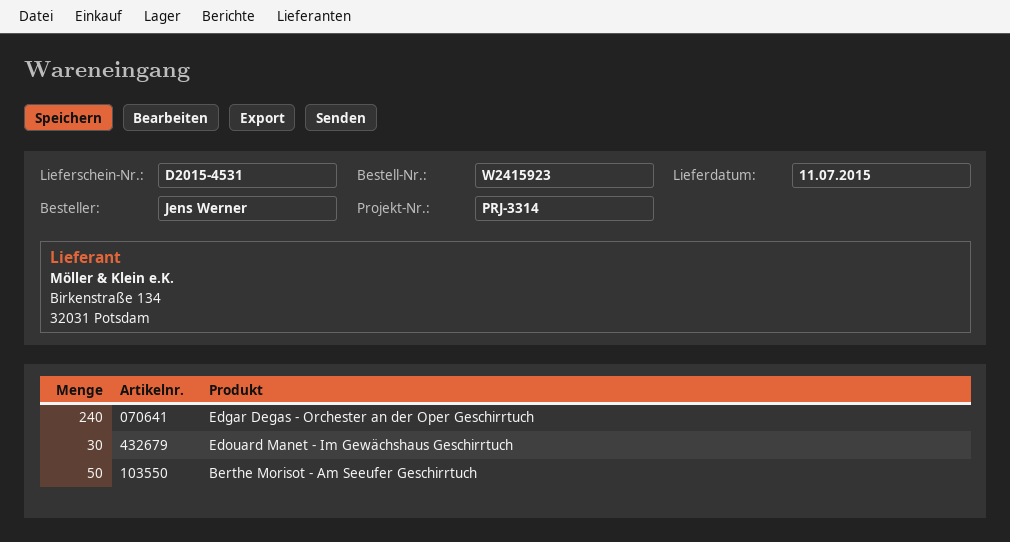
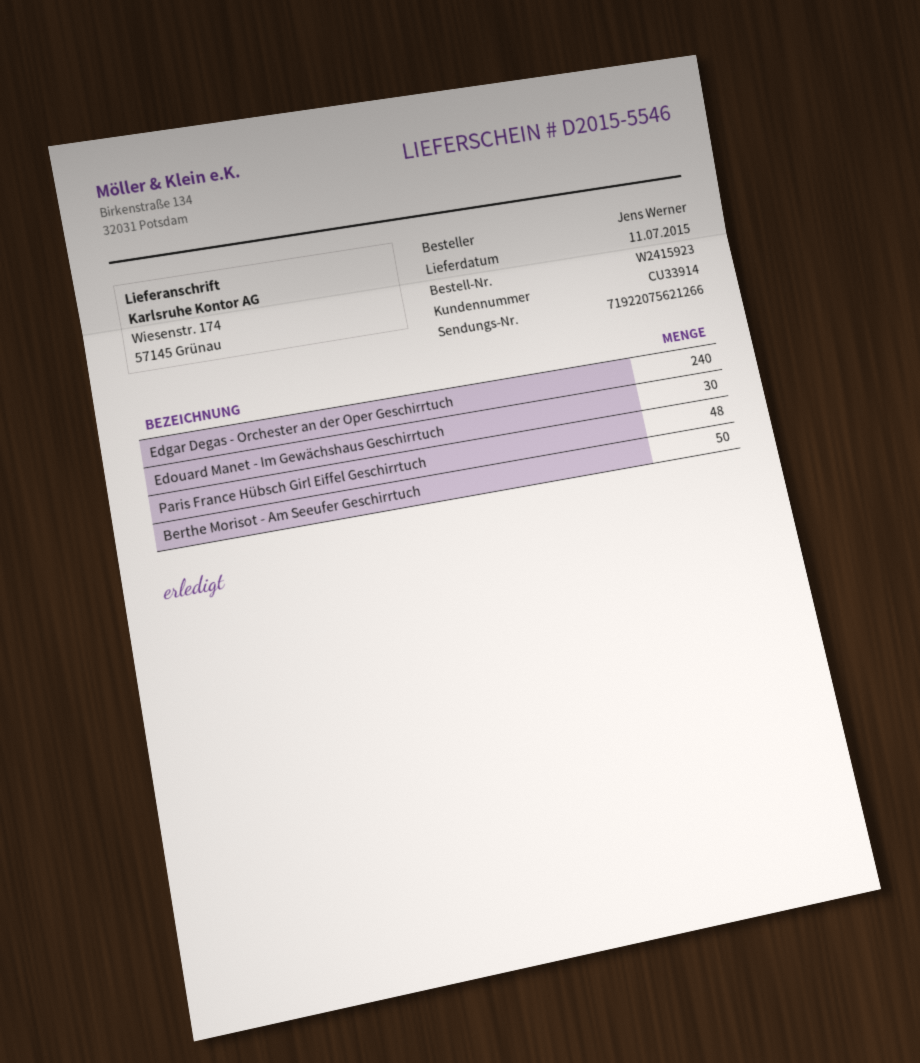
delivery note number: D2015-4531 -> D2015-5546
Paris France Hübsch Girl Eiffel Geschirrtuch: none -> 48

